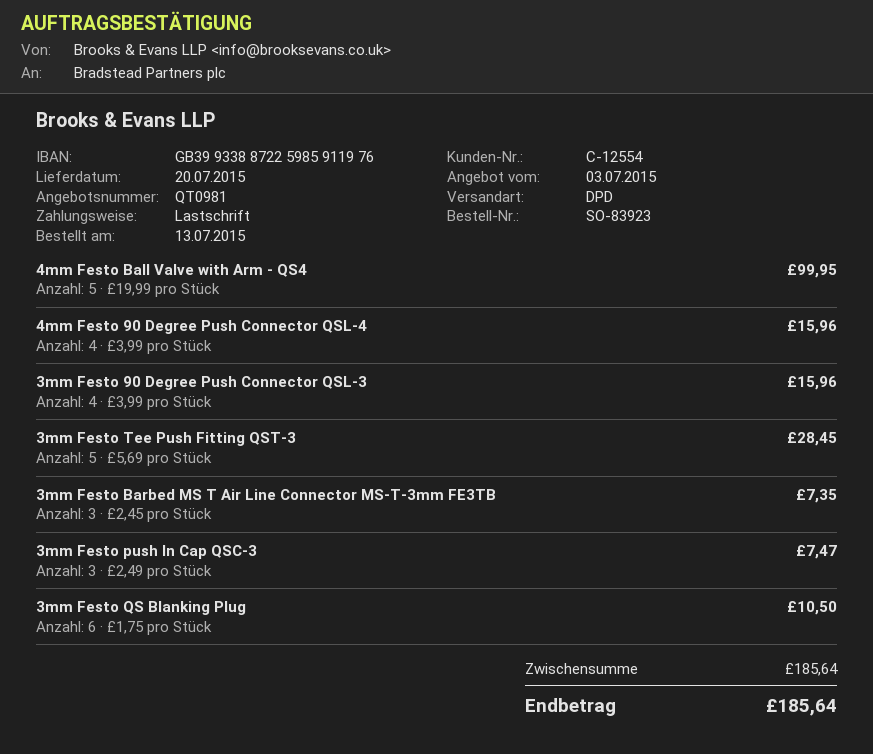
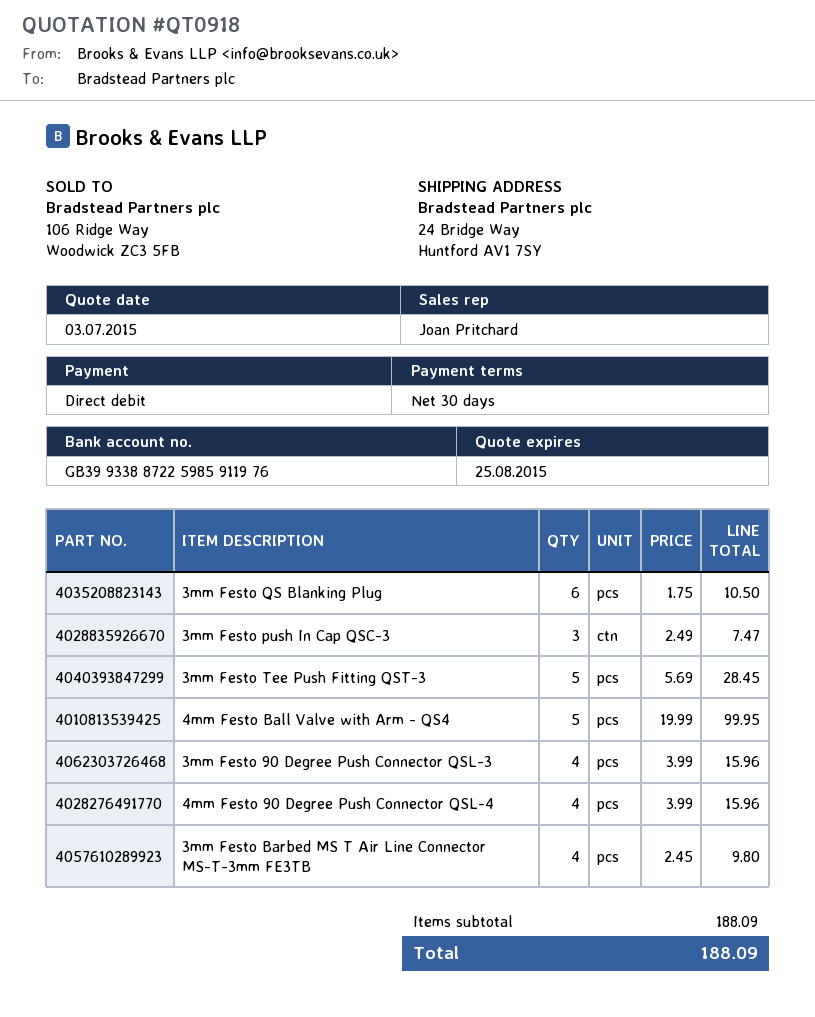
quote number: QT0981 -> QT0918
3mm Festo Barbed MS T Air Line Connector MS-T-3mm FE3TB: 3 x 2.45 = 7.35 -> 4 x 2.45 = 9.80
subtotal: 185.64 -> 188.09
total: 185.64 -> 188.09

